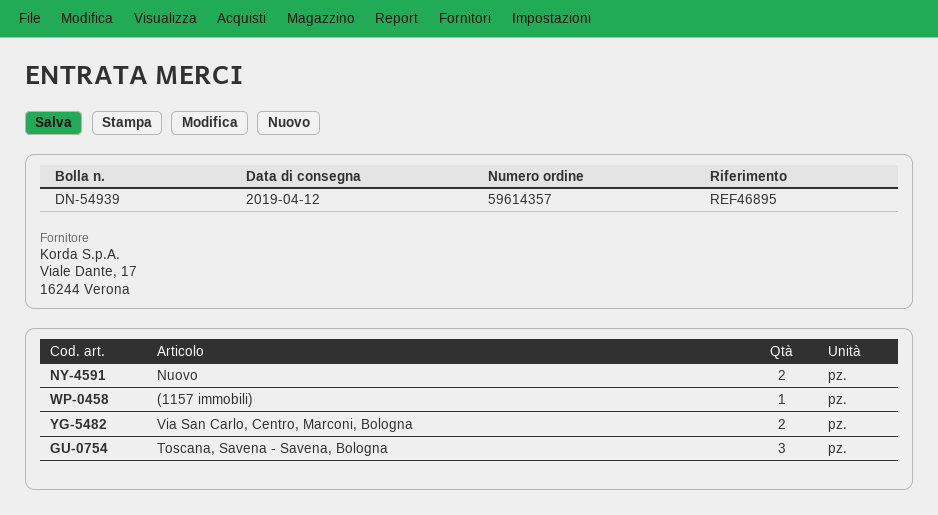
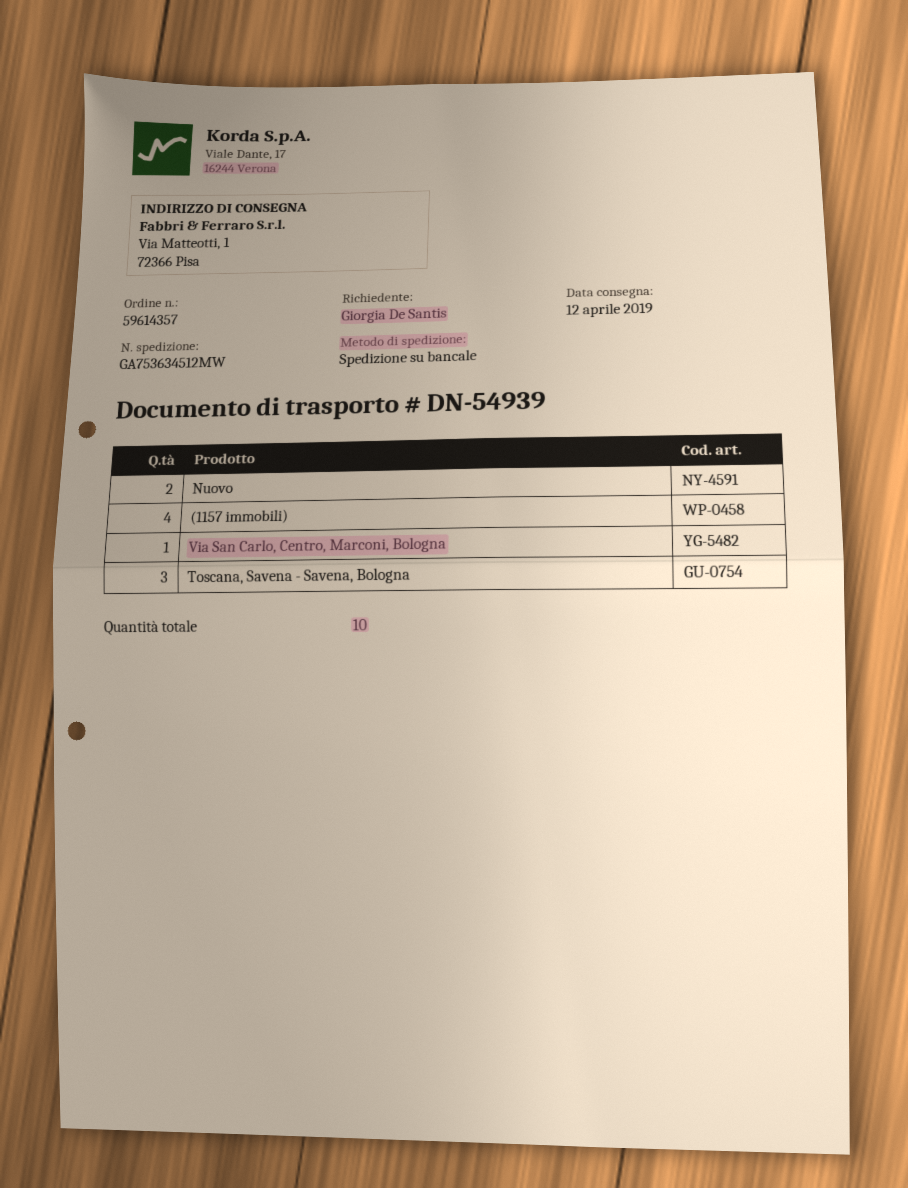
(1157 immobili): 1 -> 4
Via San Carlo, Centro, Marconi, Bologna: 2 -> 1

